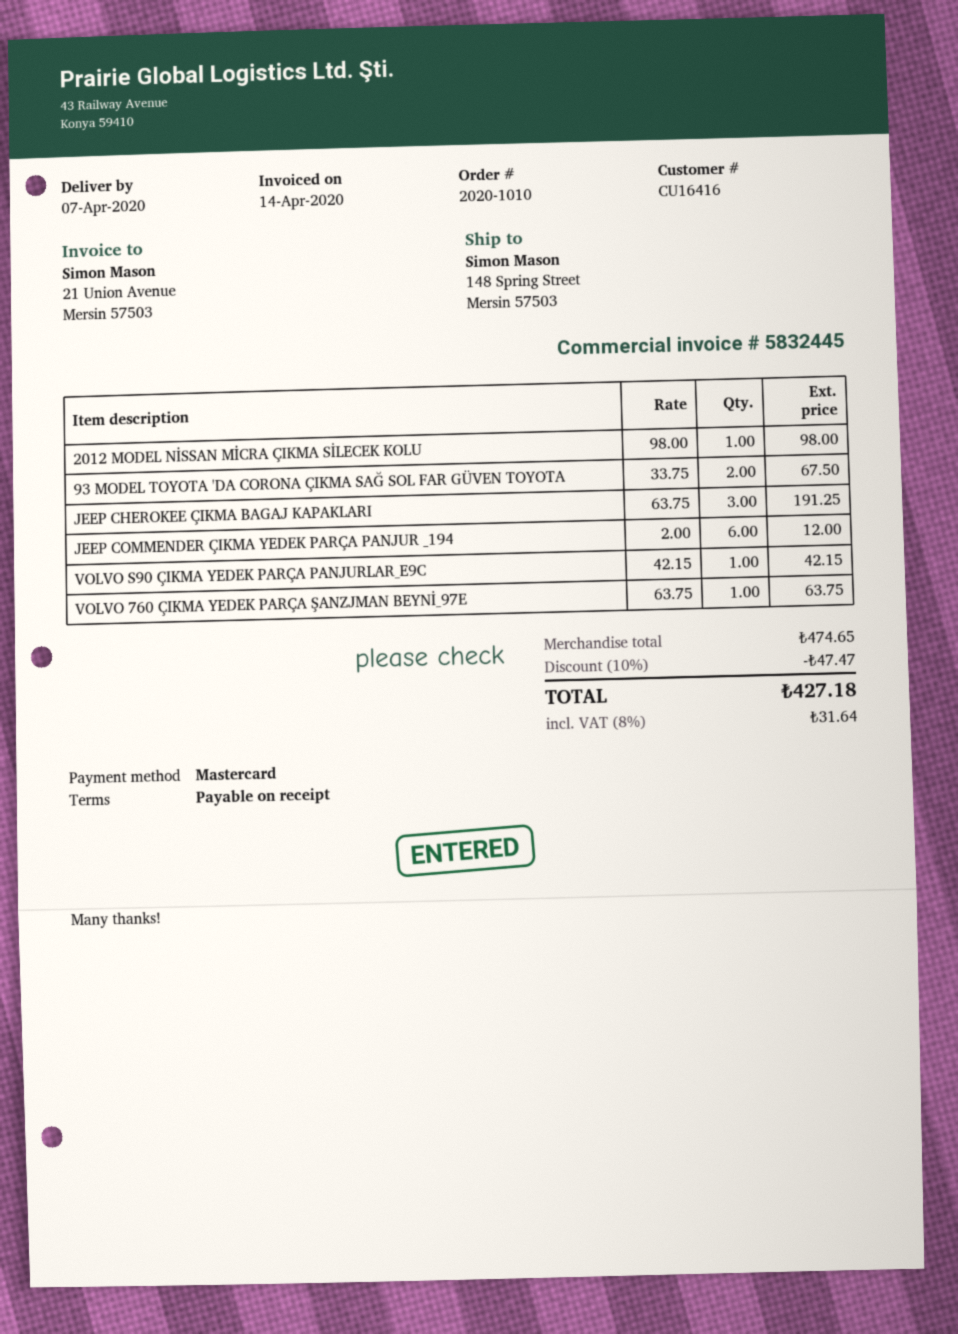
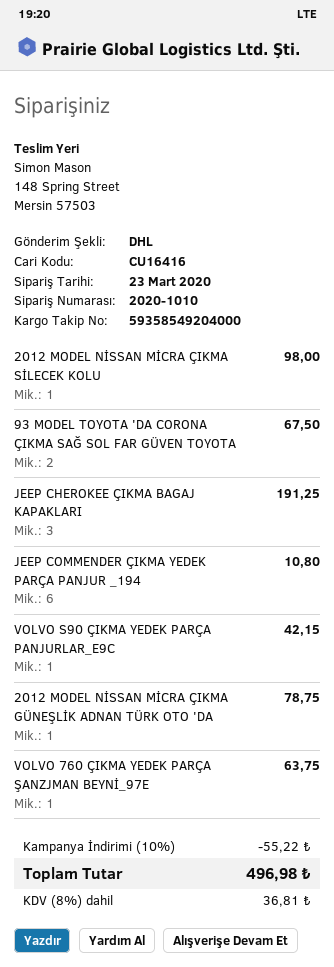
JEEP COMMENDER ÇIKMA YEDEK PARÇA PANJUR _194: 6 for 12.00 -> 6 for 10.80
2012 MODEL NİSSAN MİCRA ÇIKMA GÜNEŞLİK ADNAN TÜRK OTO 'DA: none -> 1 for 78.75
discount: 10% = 47.47 -> 10% = 55.22
tax: 8% = 31.64 -> 8% = 36.81
total: 427.18 -> 496.98

